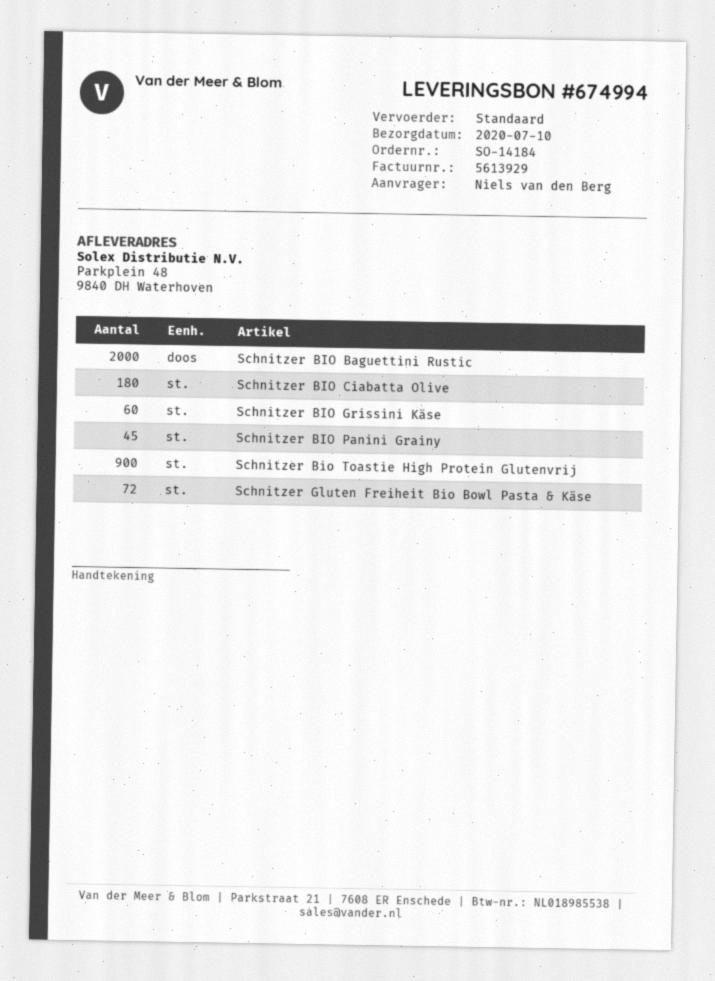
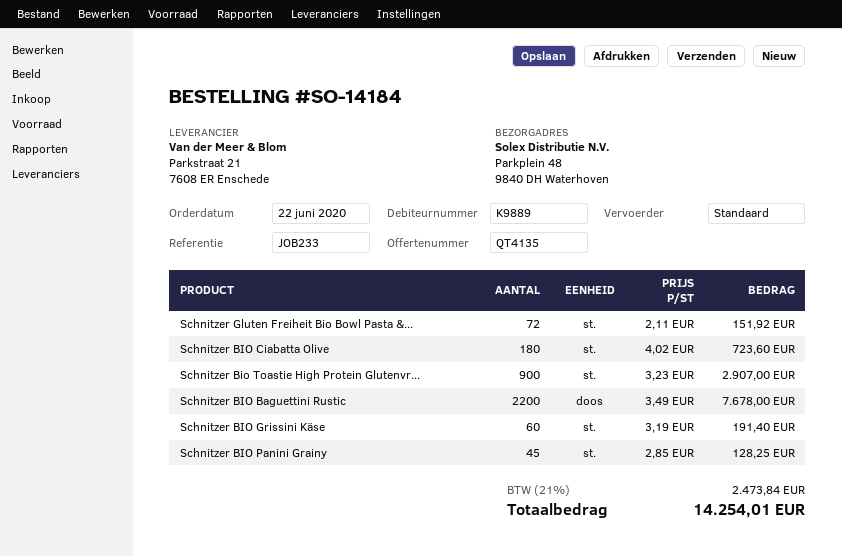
Schnitzer BIO Baguettini Rustic: 2000 -> 2200

